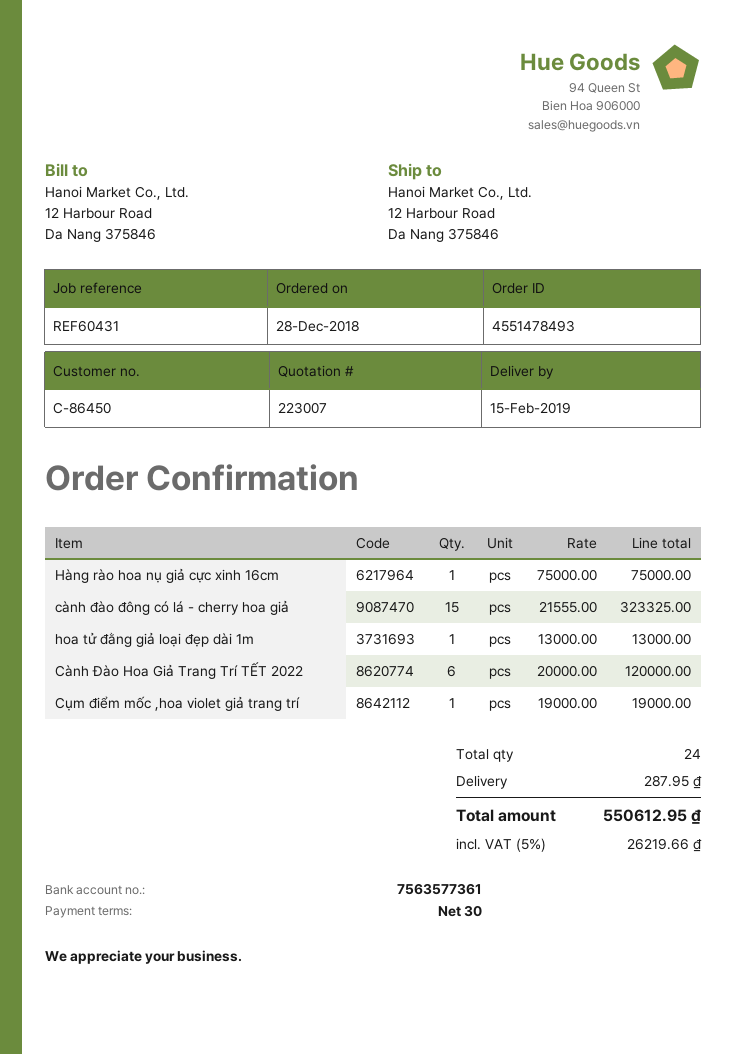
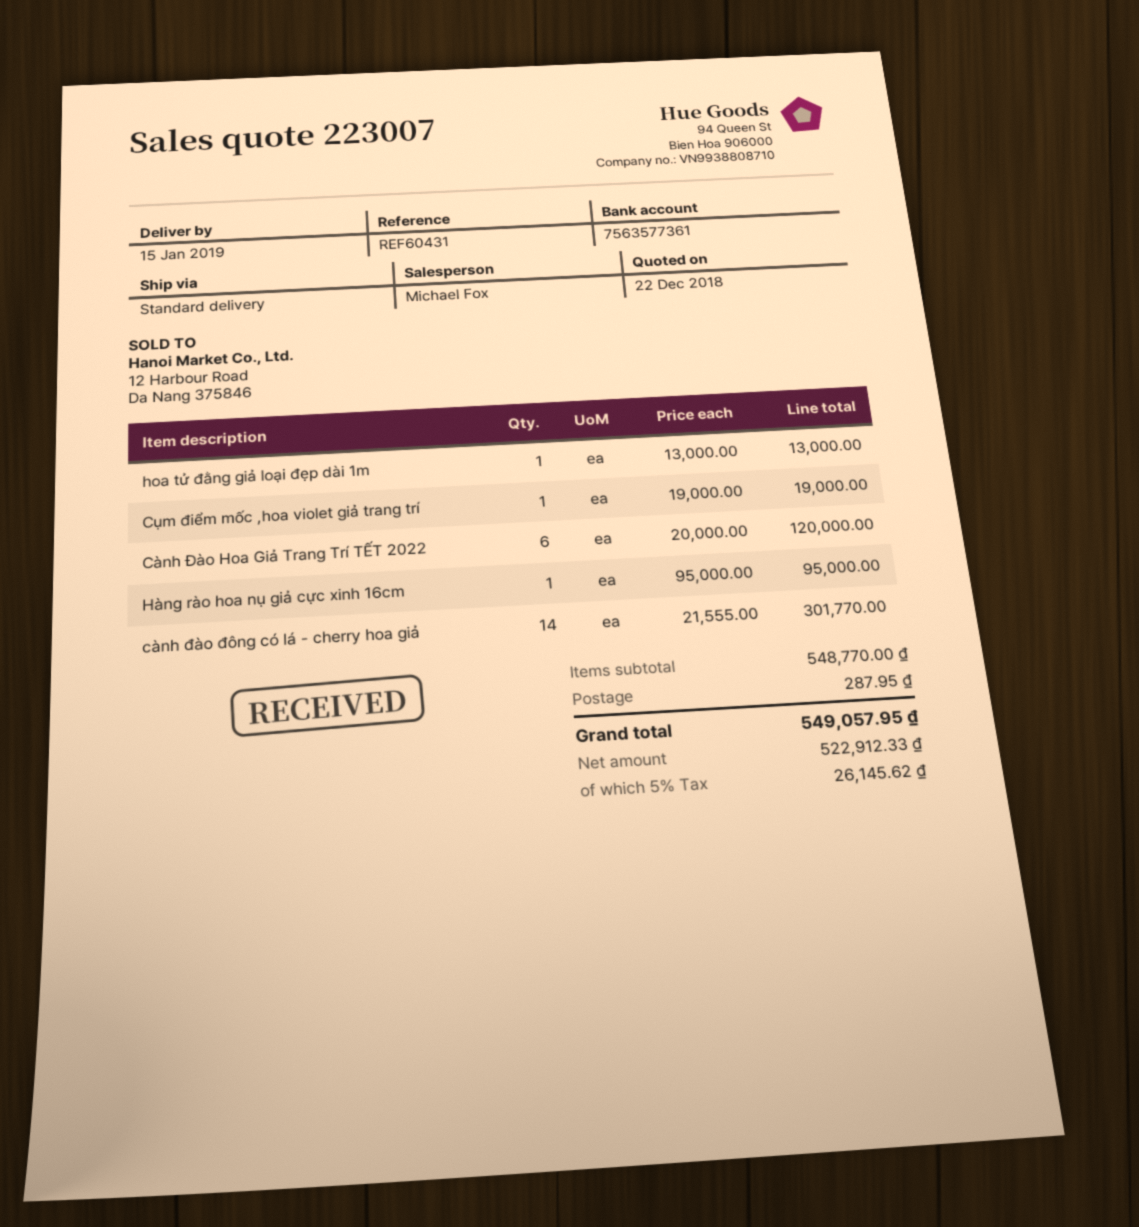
delivery date: 2019-02-15 -> 2019-01-15
Hàng rào hoa nụ giả cực xinh 16cm: 1 x 75000.00 = 75000.00 -> 1 x 95000.00 = 95000.00
cành đào đông có lá - cherry hoa giả: 15 x 21555.00 = 323325.00 -> 14 x 21555.00 = 301770.00
tax: 5% = 26219.66 -> 5% = 26145.62
total: 550612.95 -> 549057.95

